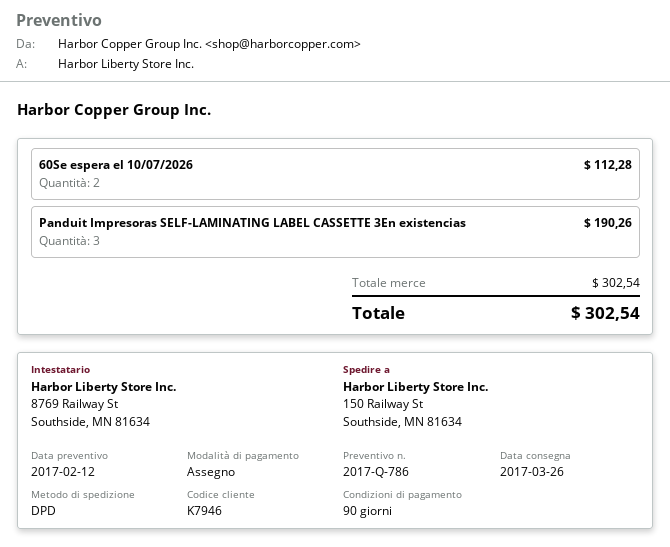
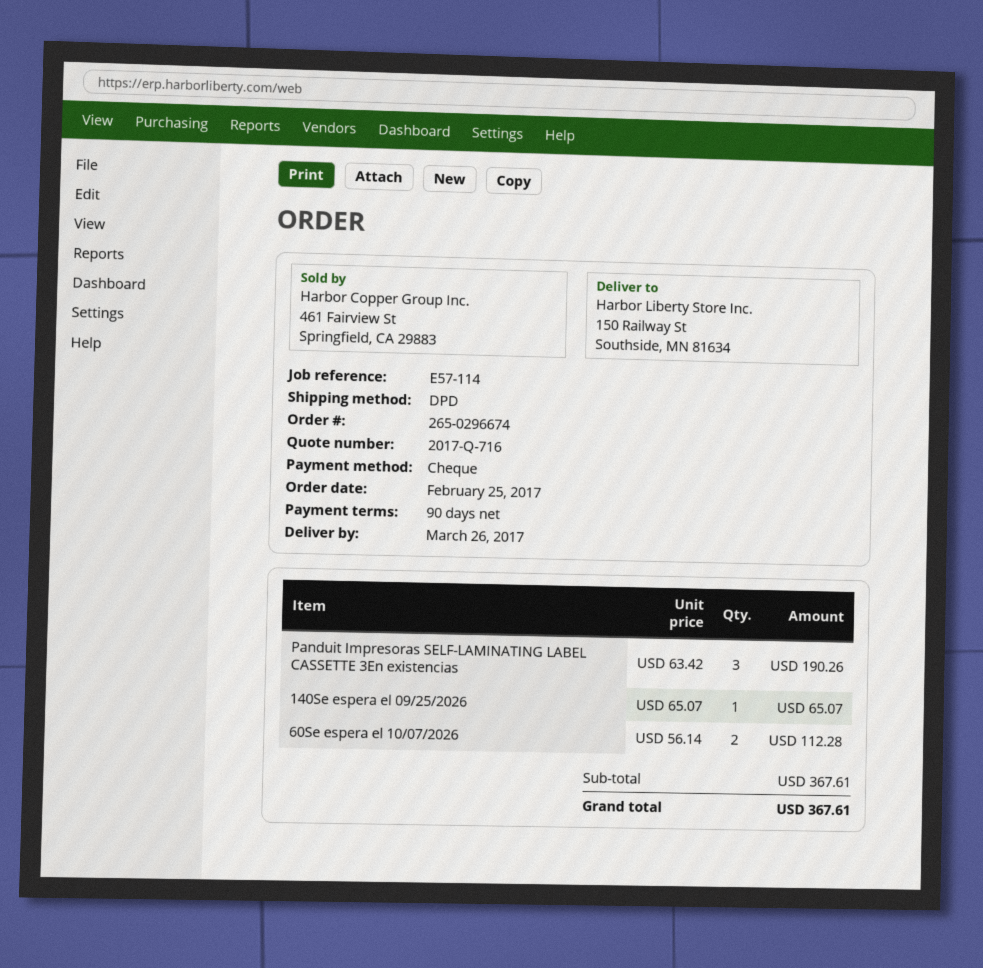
quote number: 2017-Q-786 -> 2017-Q-716
140Se espera el 09/25/2026: none -> 1 for 65.07
subtotal: 302.54 -> 367.61
total: 302.54 -> 367.61

